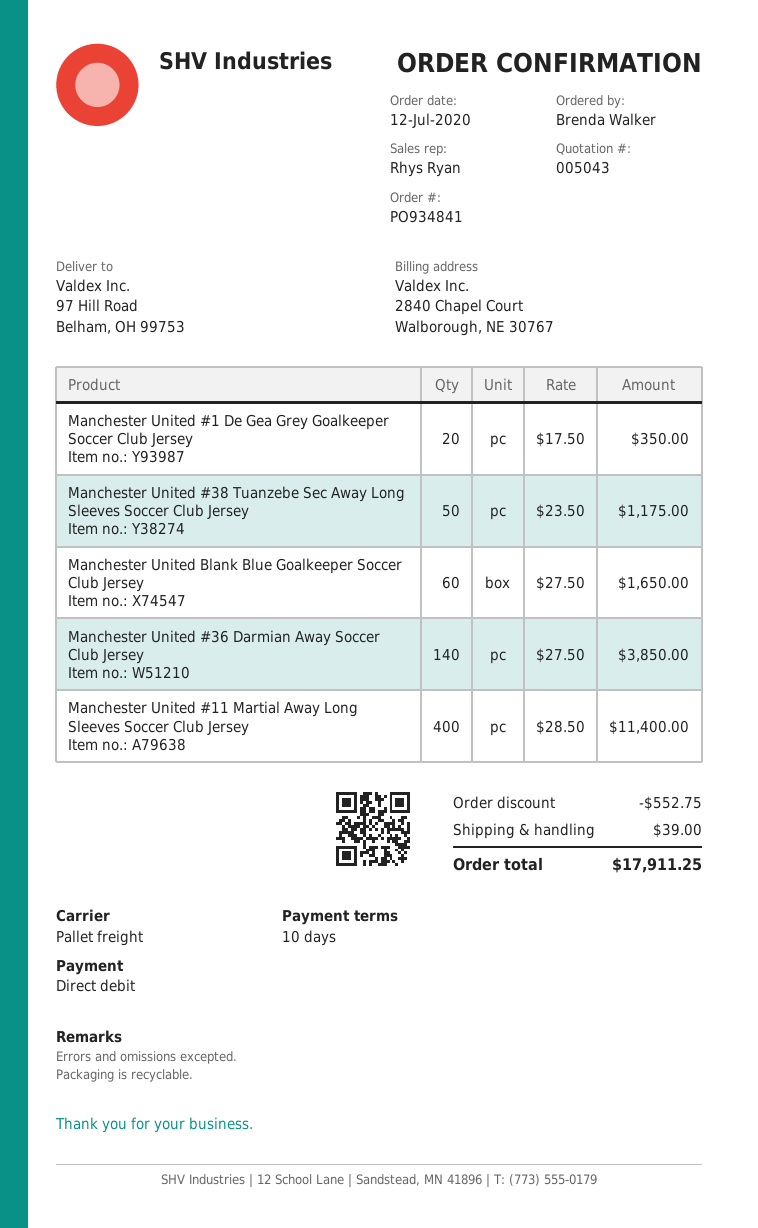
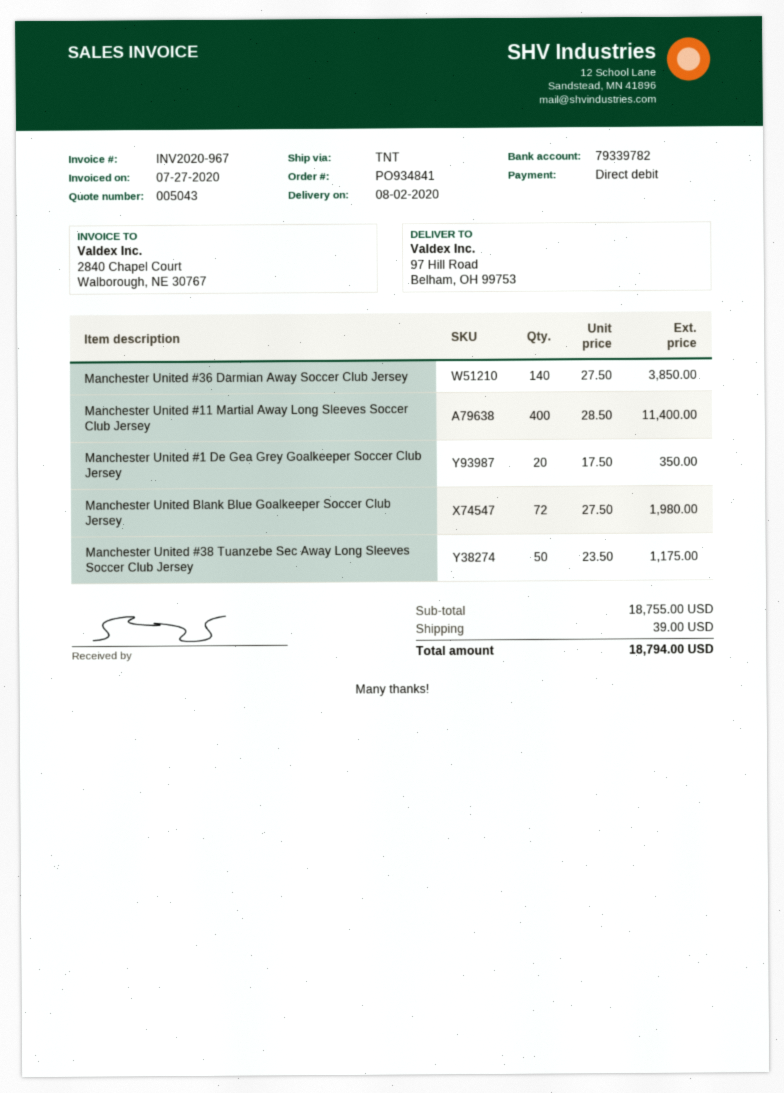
shipping method: pallet freight -> TNT
Manchester United Blank Blue Goalkeeper Soccer Club Jersey: 60 x 27.50 = 1650.00 -> 72 x 27.50 = 1980.00
discount: 552.75 -> none
total: 17911.25 -> 18794.00

